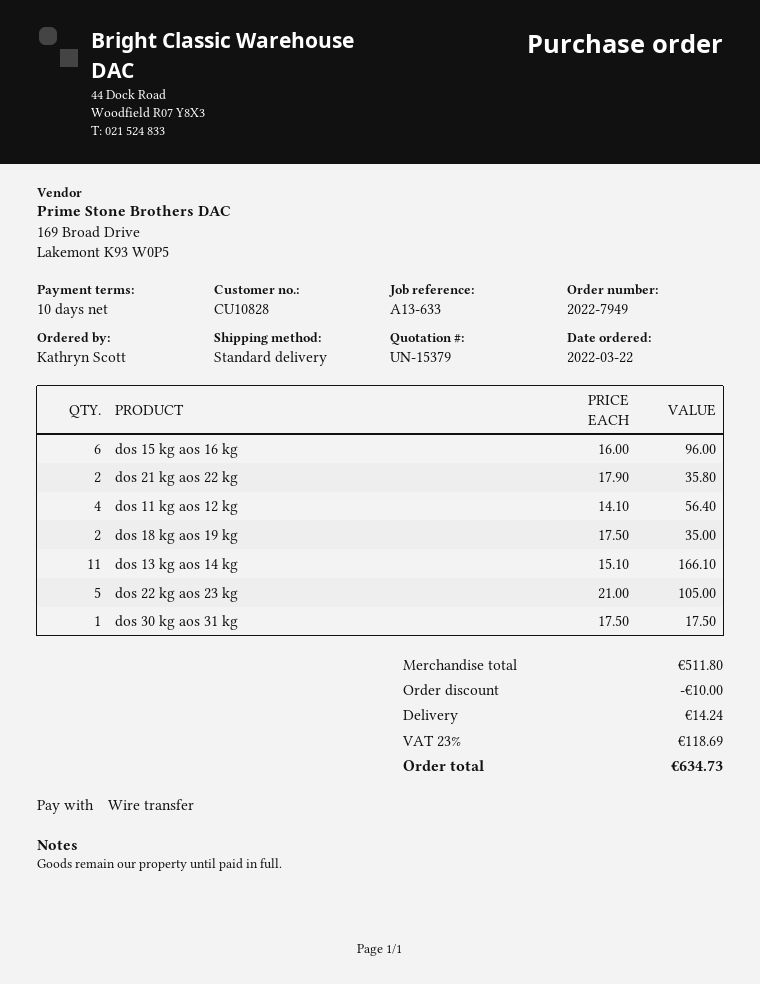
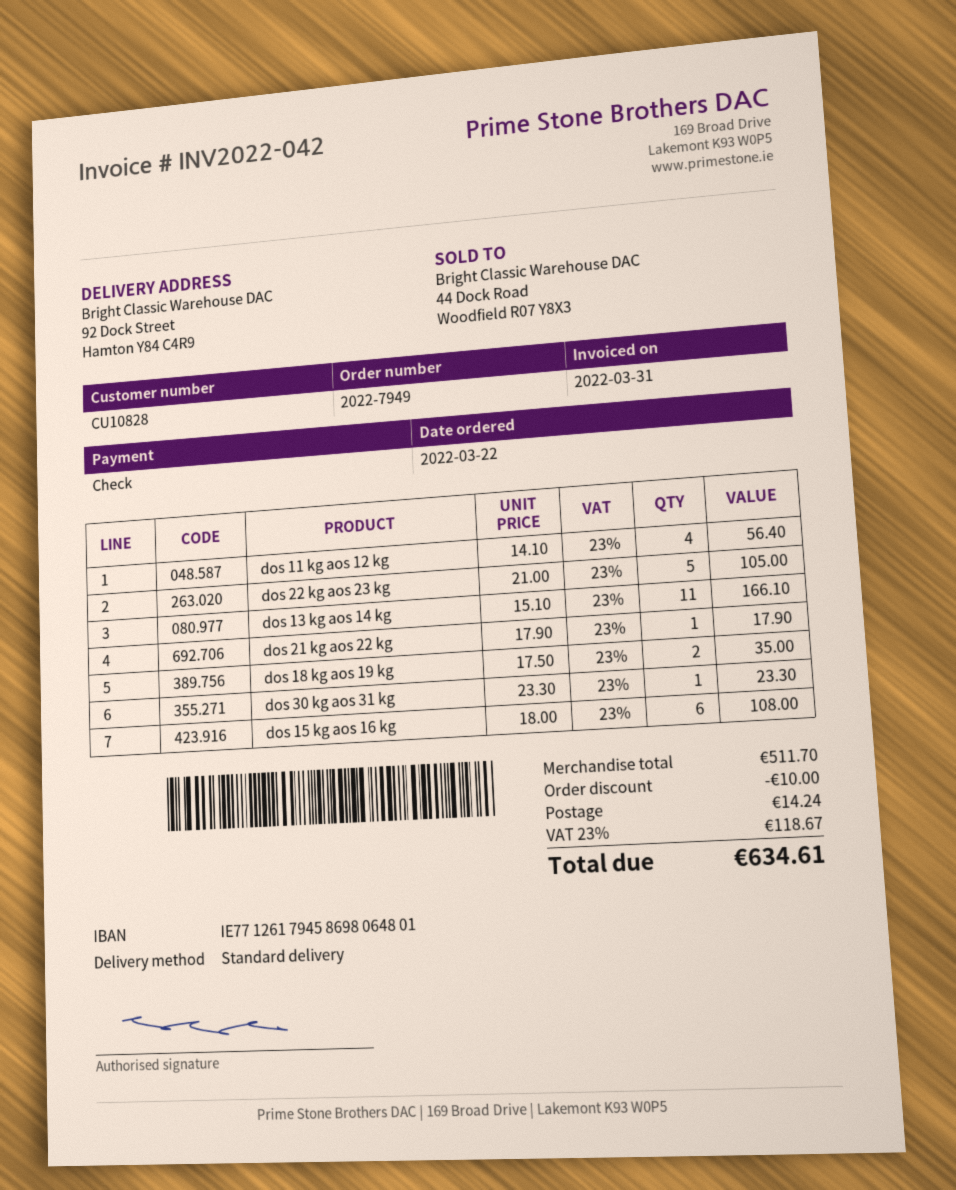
payment method: bank transfer -> cheque
dos 15 kg aos 16 kg: 6 x 16.00 = 96.00 -> 6 x 18.00 = 108.00
dos 21 kg aos 22 kg: 2 x 17.90 = 35.80 -> 1 x 17.90 = 17.90
dos 30 kg aos 31 kg: 1 x 17.50 = 17.50 -> 1 x 23.30 = 23.30
subtotal: 511.80 -> 511.70
tax: 23% = 118.69 -> 23% = 118.67
total: 634.73 -> 634.61

